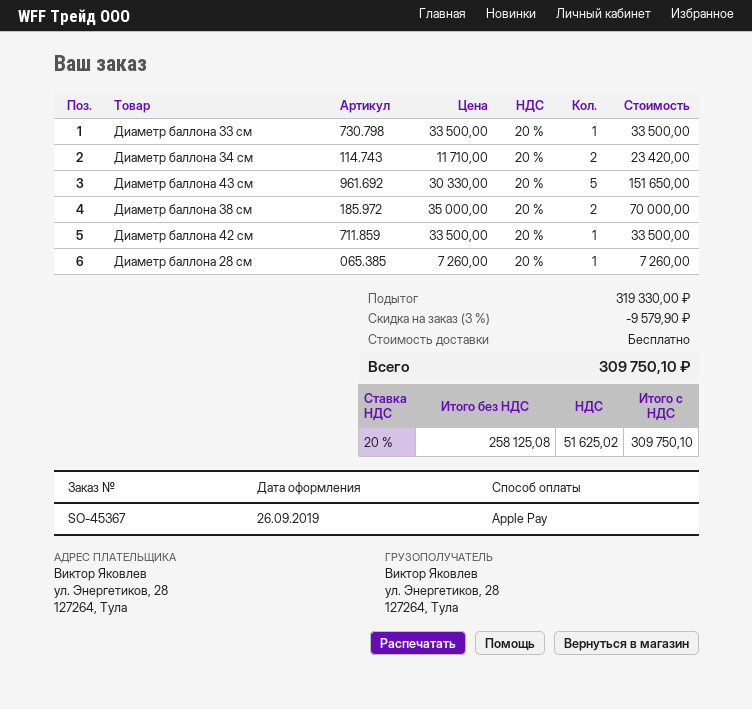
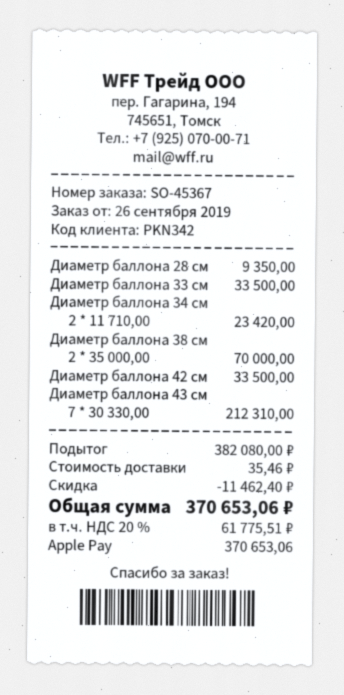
Диаметр баллона 43 см: 5 x 30330.00 = 151650.00 -> 7 x 30330.00 = 212310.00
Диаметр баллона 28 см: 1 x 7260.00 = 7260.00 -> 1 x 9350.00 = 9350.00
subtotal: 319330.00 -> 382080.00
discount: 9579.90 -> 11462.40
shipping: 0.00 -> 35.46
tax: 20% = 51625.02 -> 20% = 61775.51
total: 309750.10 -> 370653.06

